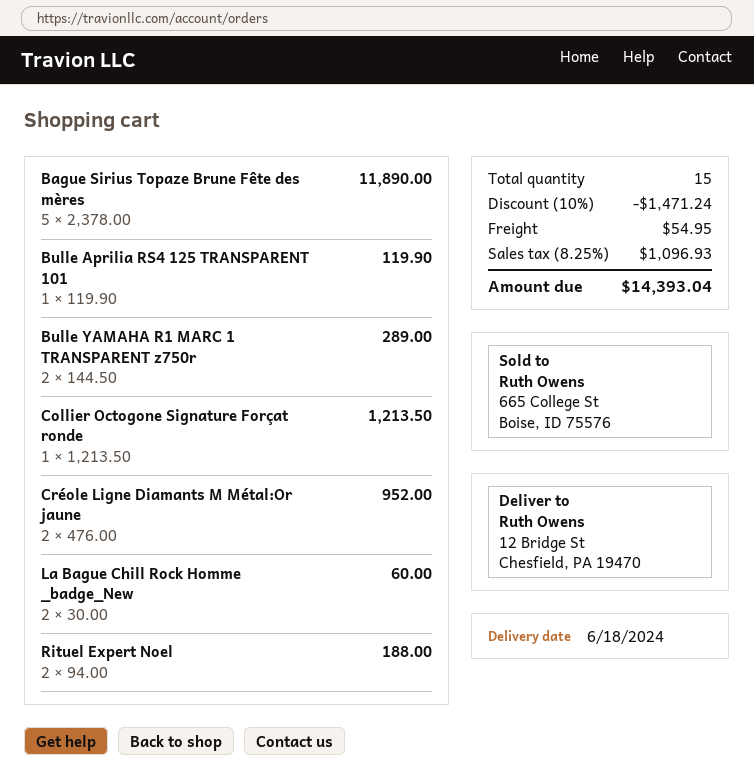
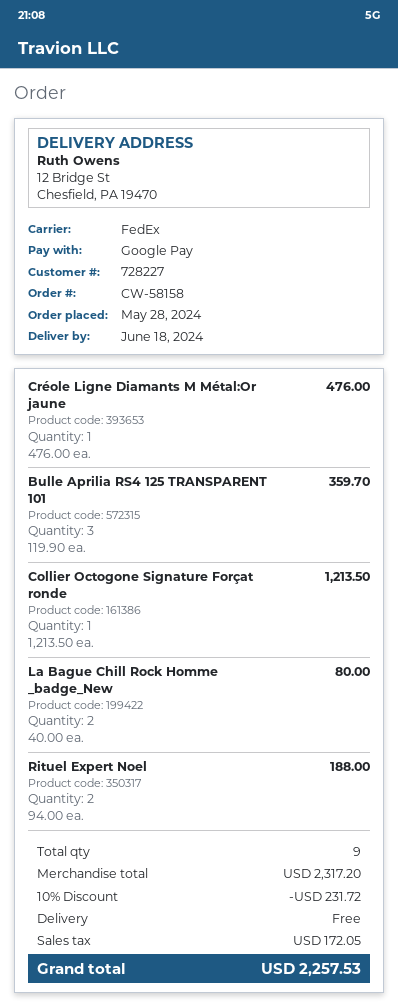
Bague Sirius Topaze Brune Fête des mères: 5 x 2378.00 = 11890.00 -> none
Bulle Aprilia RS4 125 TRANSPARENT 101: 1 x 119.90 = 119.90 -> 3 x 119.90 = 359.70
Bulle YAMAHA R1 MARC 1 TRANSPARENT z750r: 2 x 144.50 = 289.00 -> none
Créole Ligne Diamants M Métal:Or jaune: 2 x 476.00 = 952.00 -> 1 x 476.00 = 476.00
La Bague Chill Rock Homme _badge_New: 2 x 30.00 = 60.00 -> 2 x 40.00 = 80.00
total quantity: 15 -> 9
discount: 10% = 1471.24 -> 10% = 231.72
shipping: 54.95 -> 0.00
tax: 1096.93 -> 172.05
total: 14393.04 -> 2257.53

